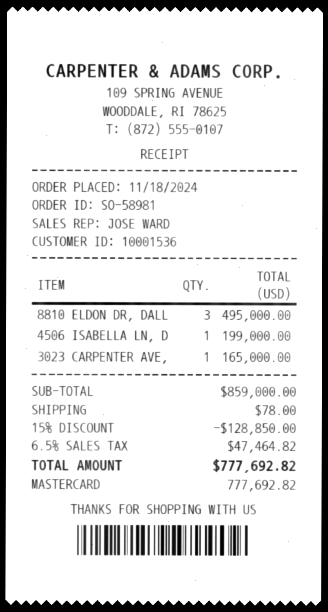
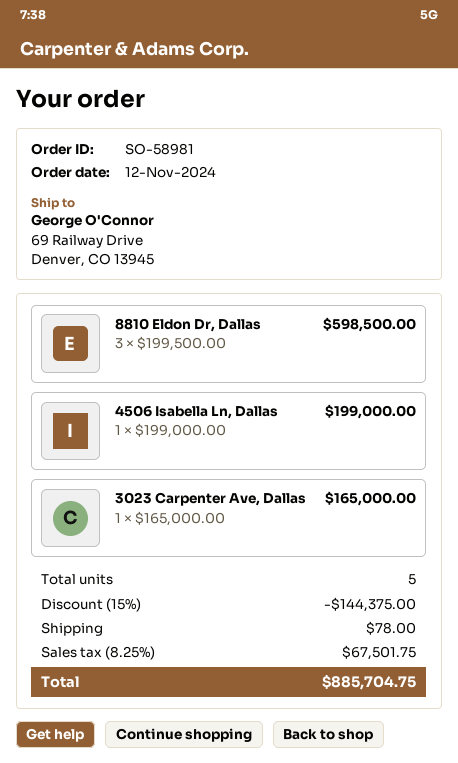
order date: 2024-11-18 -> 2024-11-12
8810 ELDON DR, DALL: 3 for 495000.00 -> 3 for 598500.00
discount: 15% = 128850.00 -> 15% = 144375.00
tax: 6.5% = 47464.82 -> 8.25% = 67501.75
total: 777692.82 -> 885704.75

